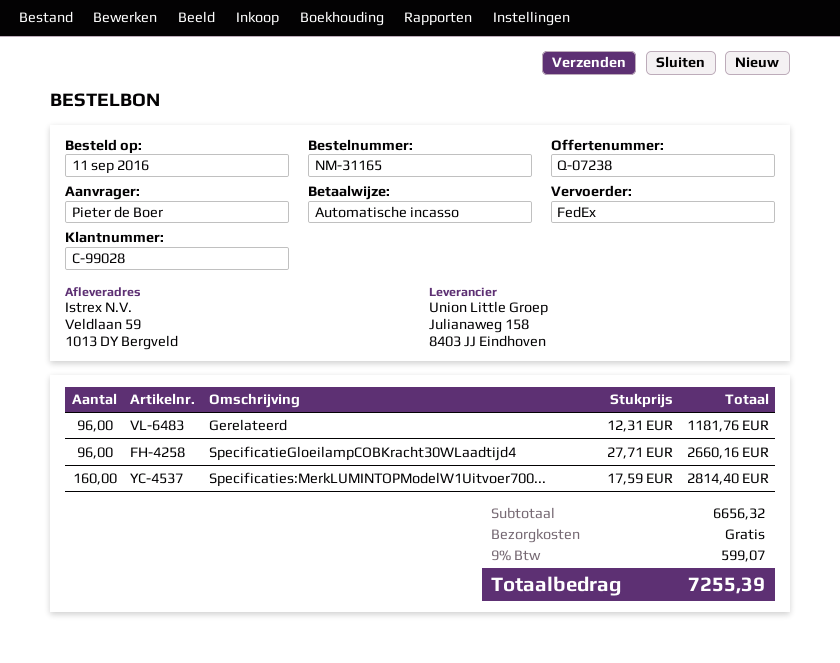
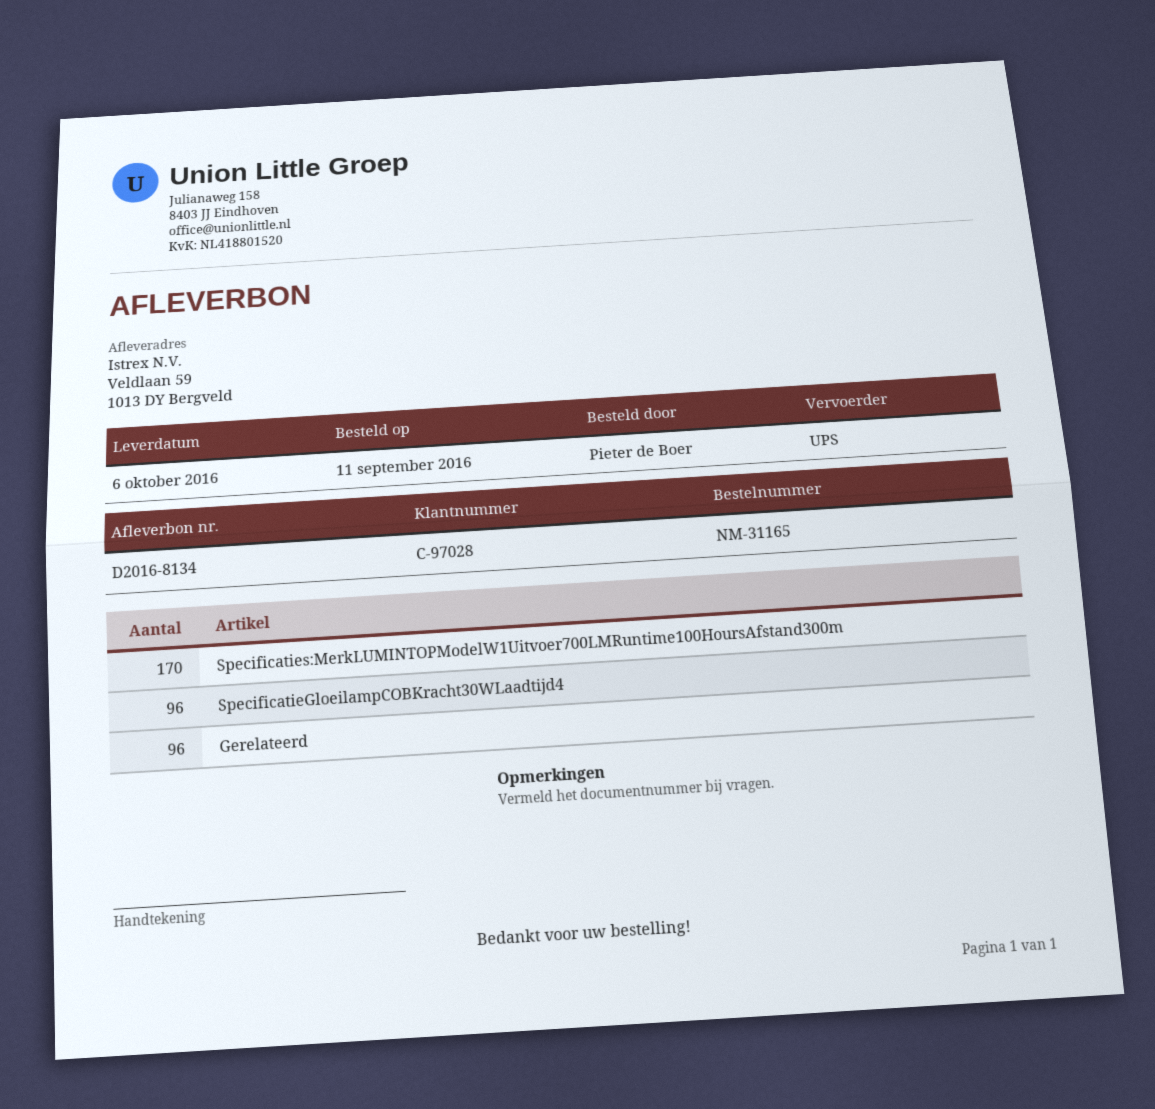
customer number: C-99028 -> C-97028
shipping method: FedEx -> UPS
Specificaties:MerkLUMINTOPModelW1Uitvoer700...: 160 -> 170

